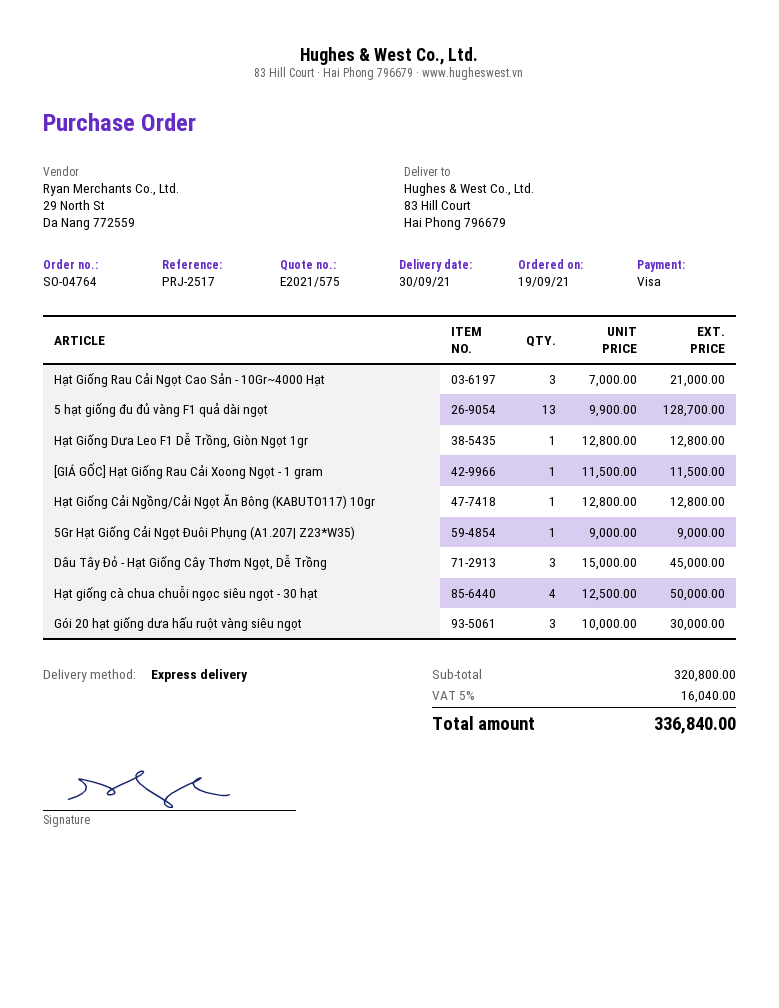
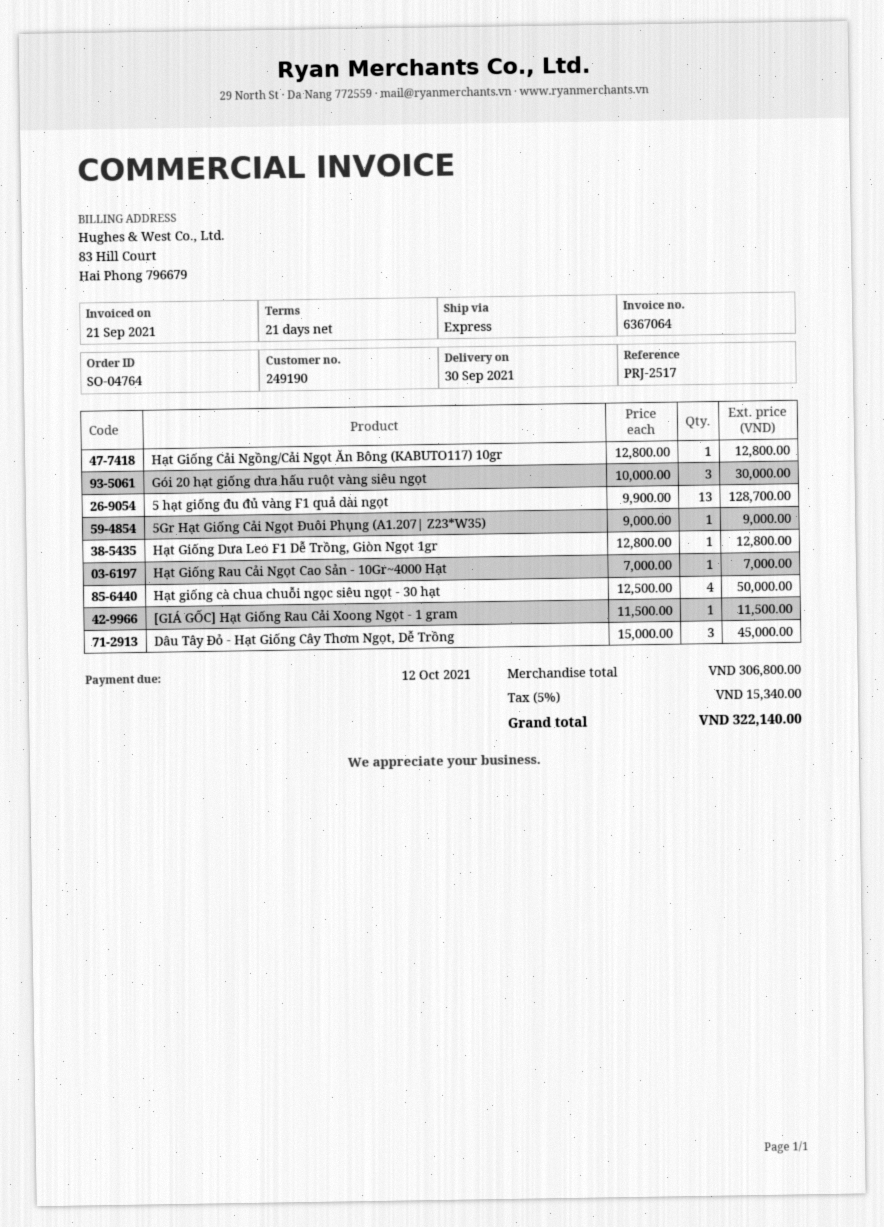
Hạt Giống Rau Cải Ngọt Cao Sản - 10Gr~4000 Hạt: 3 x 7000.00 = 21000.00 -> 1 x 7000.00 = 7000.00
subtotal: 320800.00 -> 306800.00
tax: 5% = 16040.00 -> 5% = 15340.00
total: 336840.00 -> 322140.00

